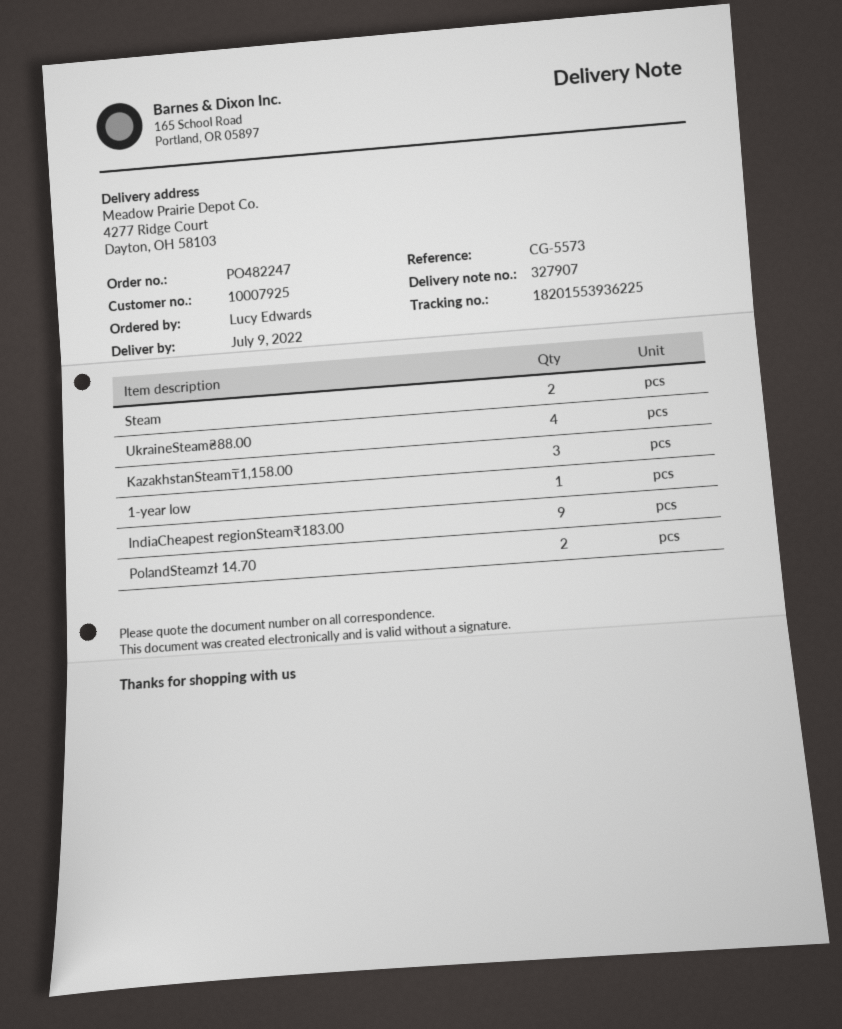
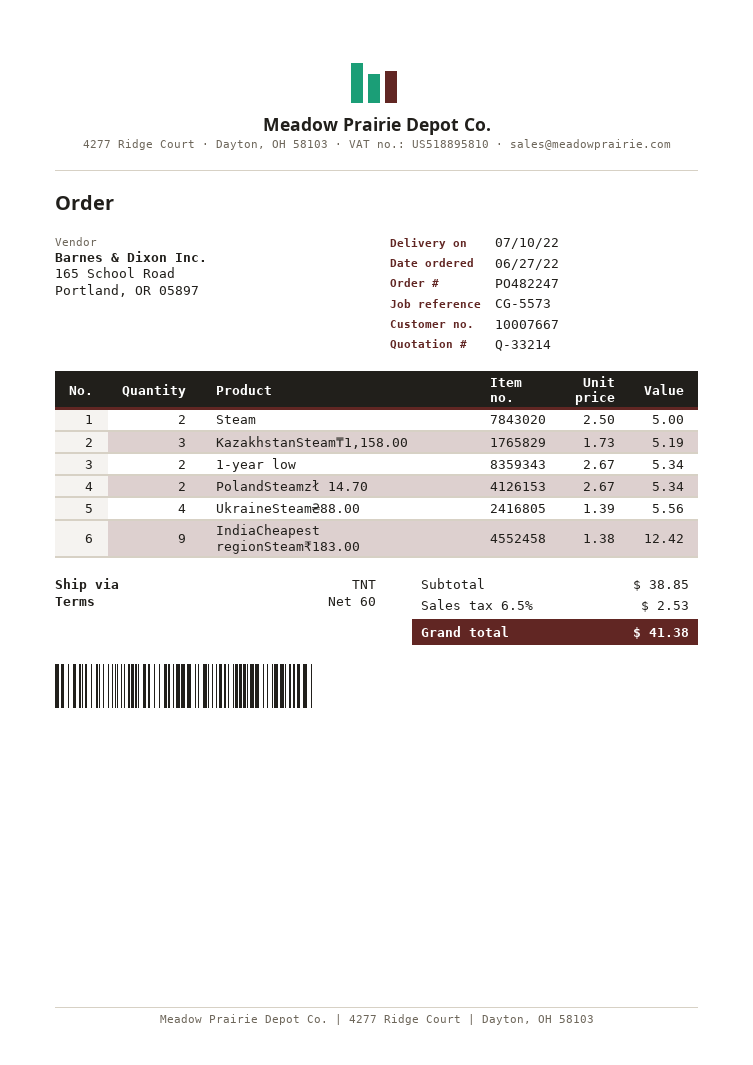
delivery date: 2022-07-09 -> 2022-07-10
customer number: 10007925 -> 10007667
1-year low: 1 -> 2

